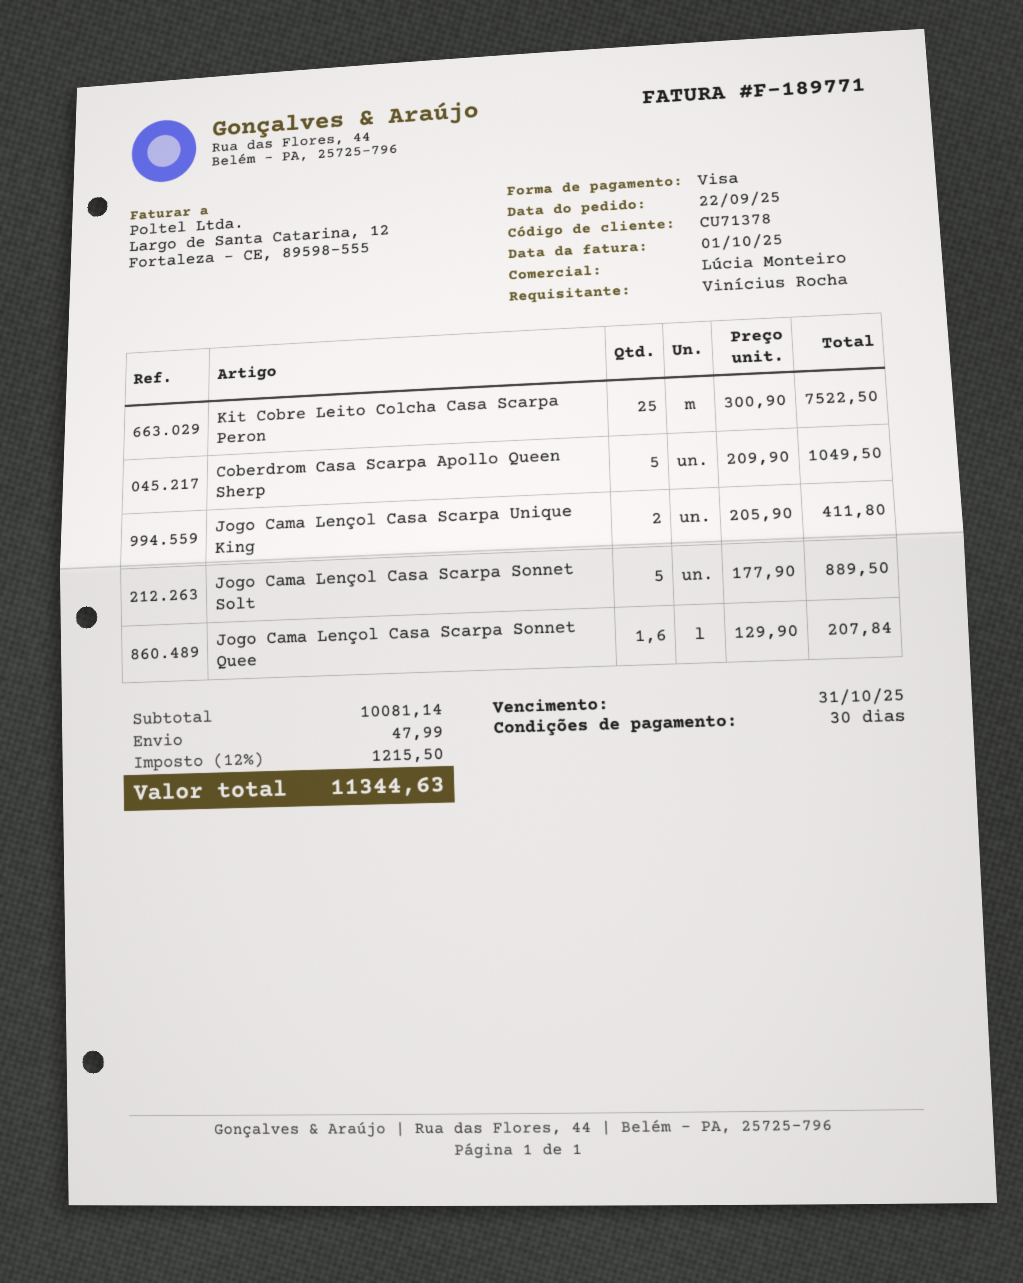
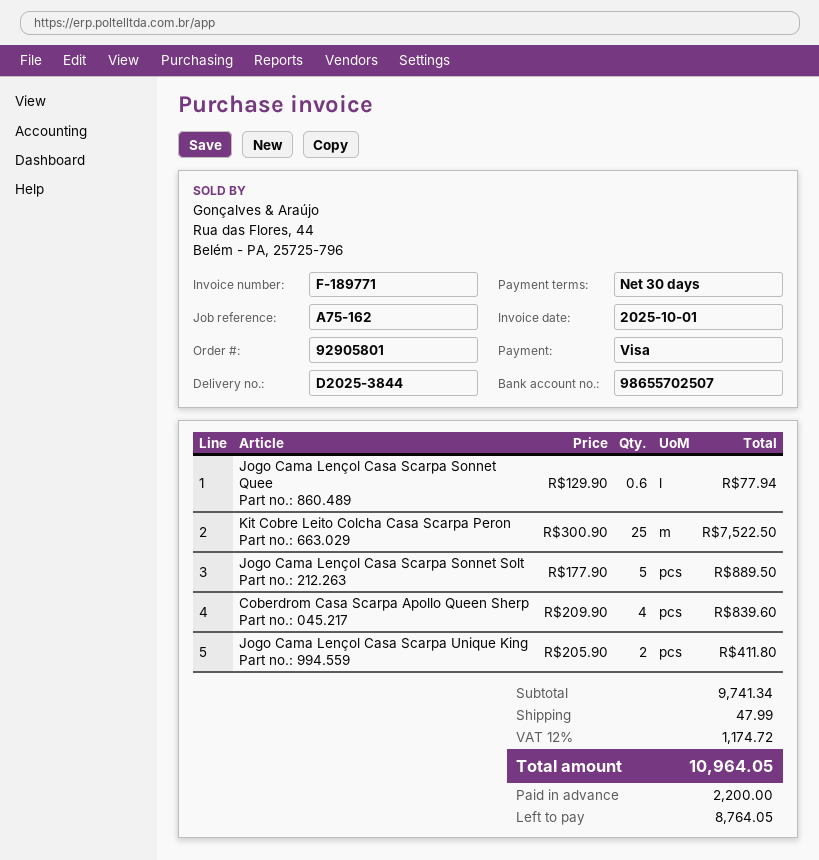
Coberdrom Casa Scarpa Apollo Queen Sherp: 5 x 209.90 = 1049.50 -> 4 x 209.90 = 839.60
Jogo Cama Lençol Casa Scarpa Sonnet Quee: 1.6 x 129.90 = 207.84 -> 0.6 x 129.90 = 77.94
subtotal: 10081.14 -> 9741.34
tax: 12% = 1215.50 -> 12% = 1174.72
total: 11344.63 -> 10964.05

